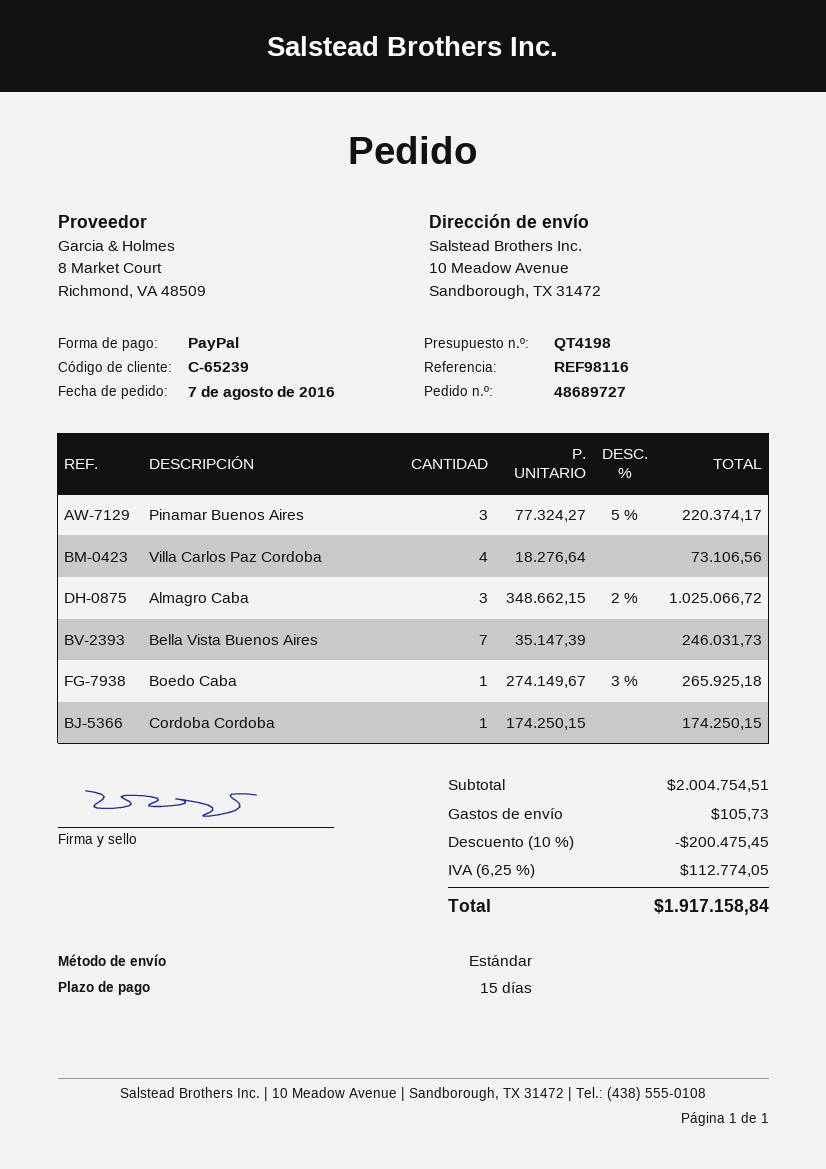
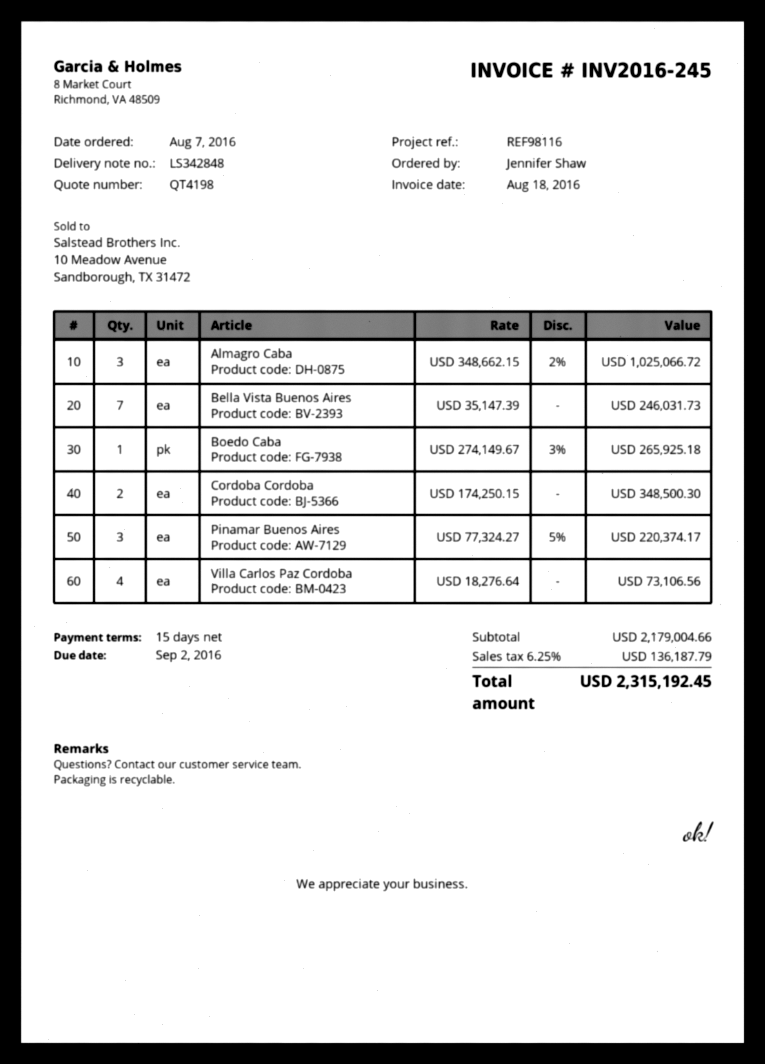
Cordoba Cordoba: 1 x 174250.15 = 174250.15 -> 2 x 174250.15 = 348500.30
subtotal: 2004754.51 -> 2179004.66
discount: 10% = 200475.45 -> none
shipping: 105.73 -> none
tax: 6.25% = 112774.05 -> 6.25% = 136187.79
total: 1917158.84 -> 2315192.45

